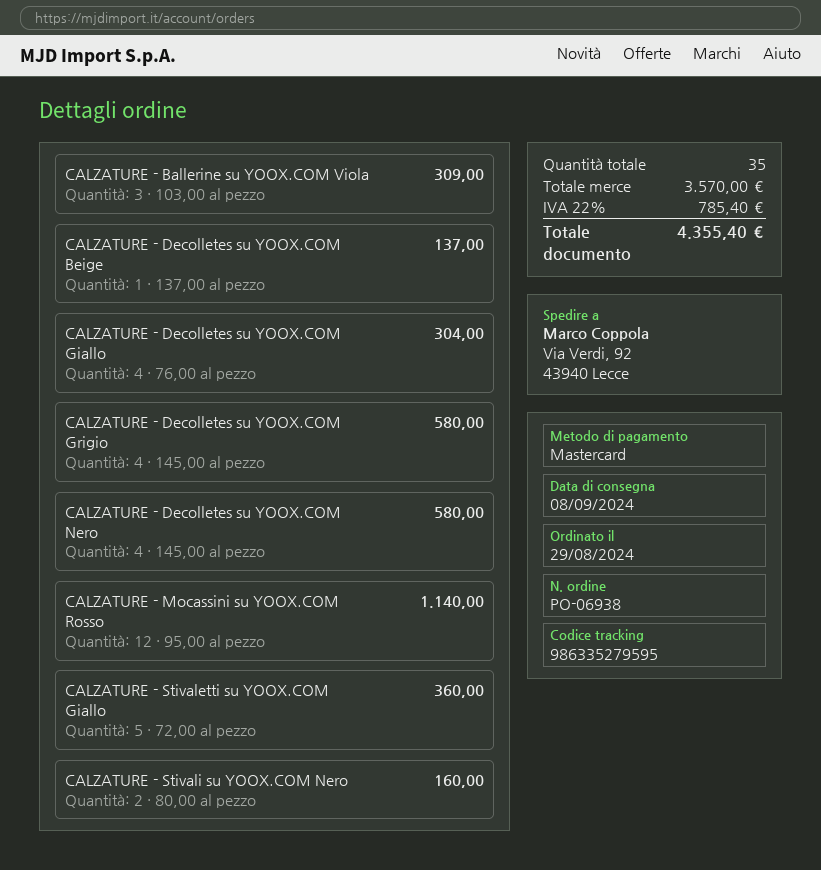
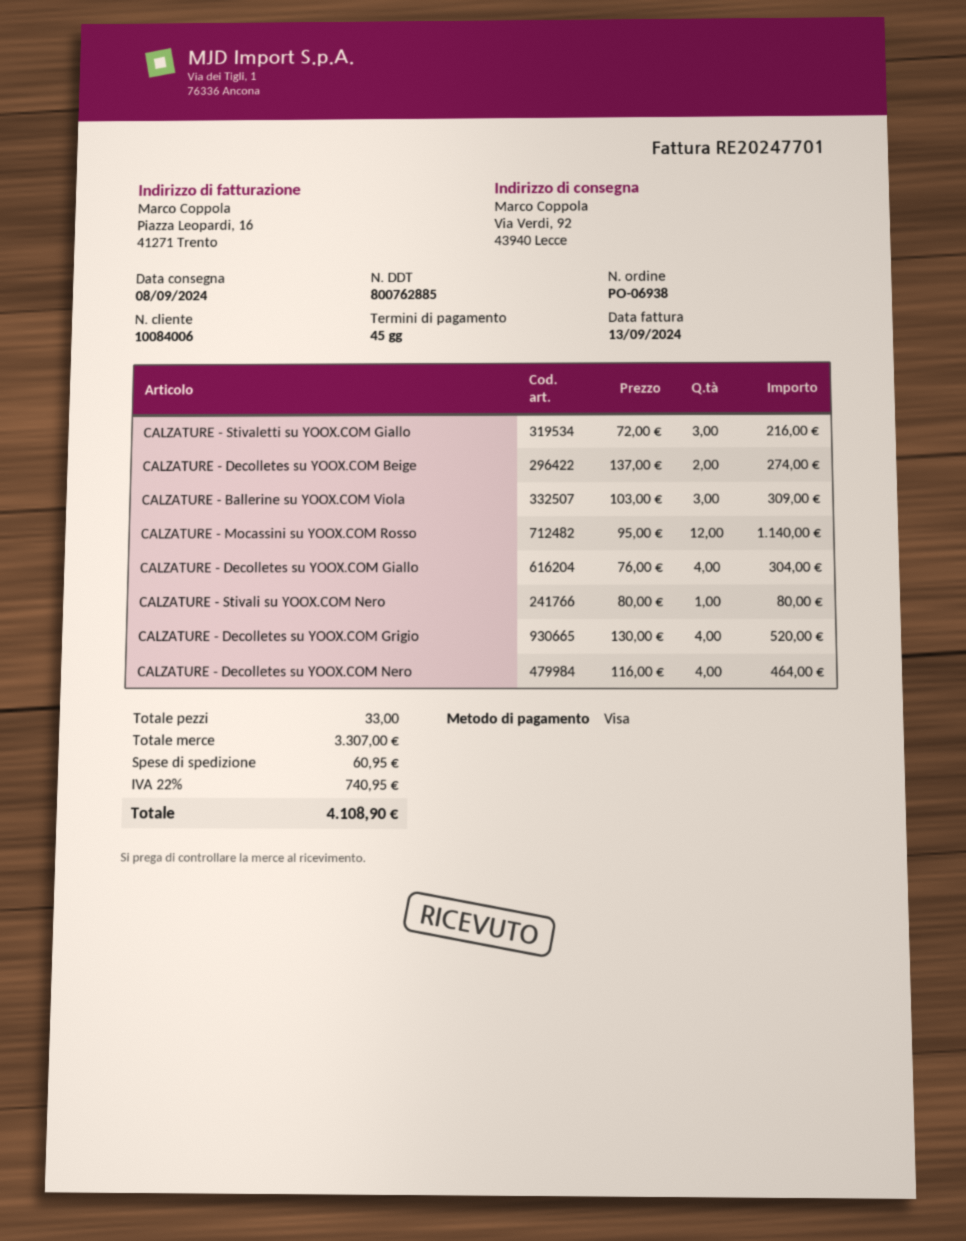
payment method: Mastercard -> Visa
CALZATURE - Decolletes su YOOX.COM Beige: 1 x 137.00 = 137.00 -> 2 x 137.00 = 274.00
CALZATURE - Decolletes su YOOX.COM Grigio: 4 x 145.00 = 580.00 -> 4 x 130.00 = 520.00
CALZATURE - Decolletes su YOOX.COM Nero: 4 x 145.00 = 580.00 -> 4 x 116.00 = 464.00
CALZATURE - Stivaletti su YOOX.COM Giallo: 5 x 72.00 = 360.00 -> 3 x 72.00 = 216.00
CALZATURE - Stivali su YOOX.COM Nero: 2 x 80.00 = 160.00 -> 1 x 80.00 = 80.00
total quantity: 35 -> 33
subtotal: 3570.00 -> 3307.00
shipping: none -> 60.95
tax: 22% = 785.40 -> 22% = 740.95
total: 4355.40 -> 4108.90

